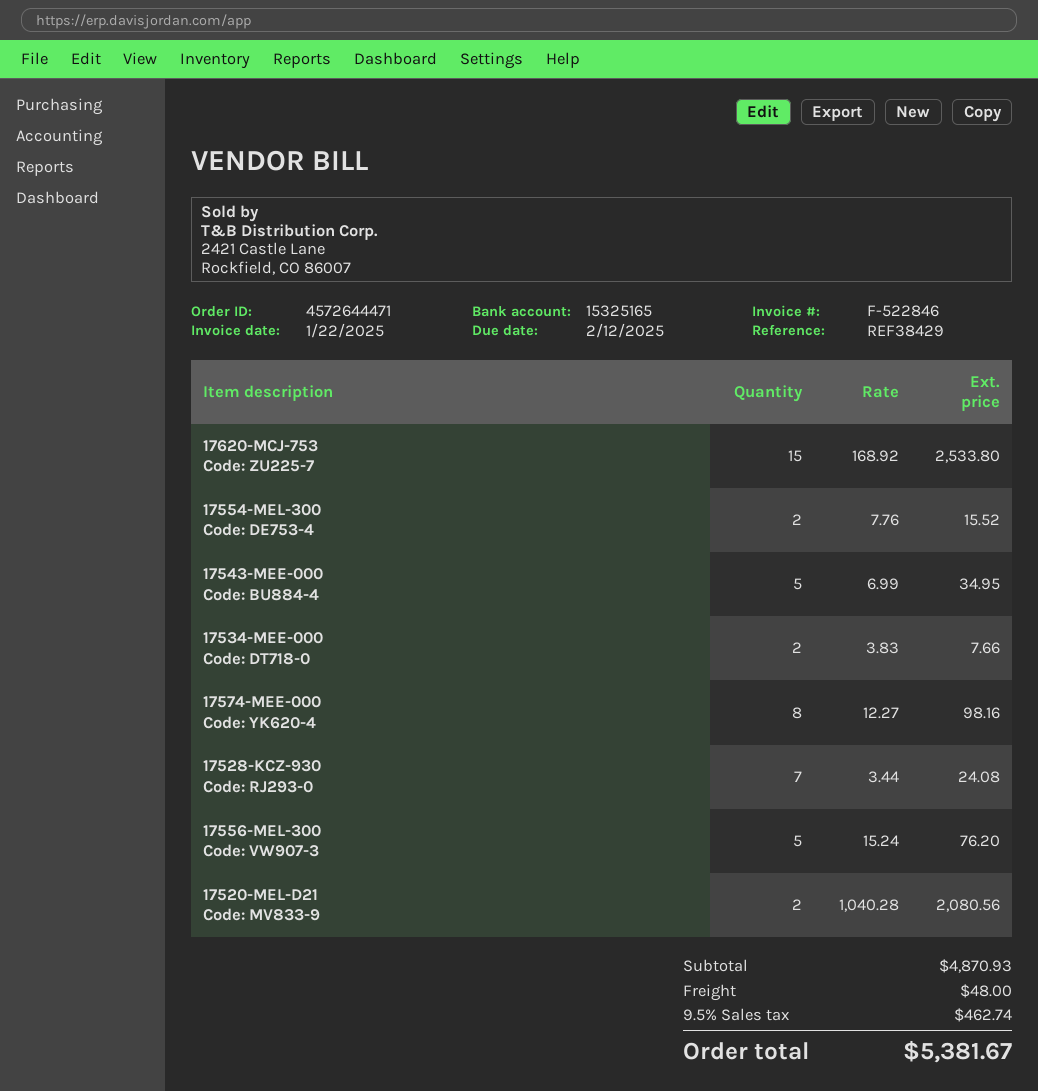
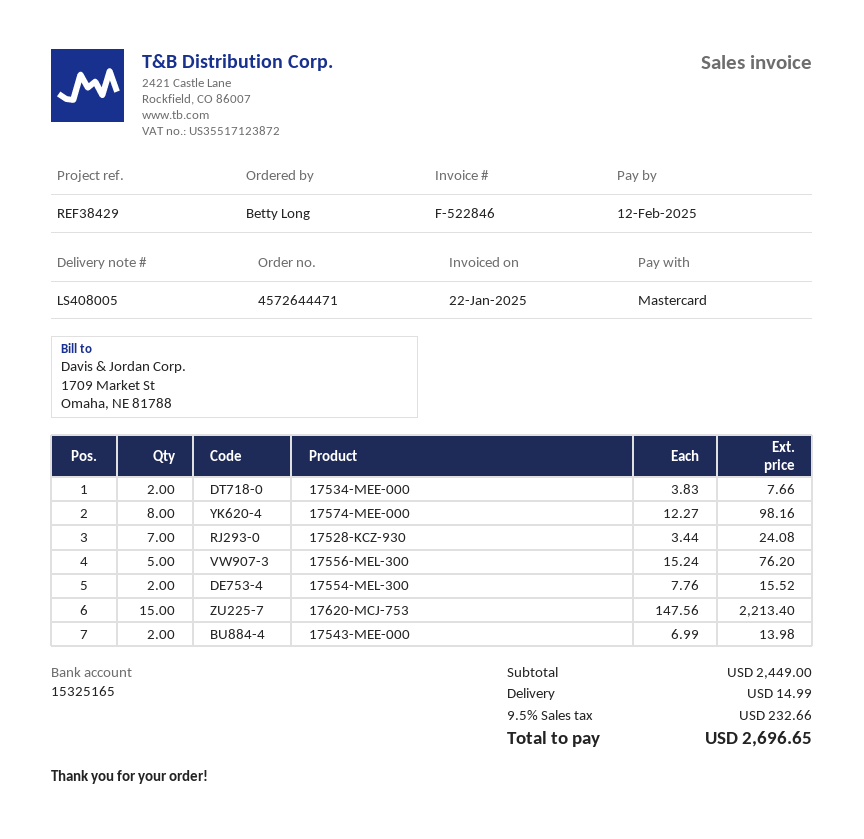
17620-MCJ-753: 15 x 168.92 = 2533.80 -> 15 x 147.56 = 2213.40
17543-MEE-000: 5 x 6.99 = 34.95 -> 2 x 6.99 = 13.98
17520-MEL-D21: 2 x 1040.28 = 2080.56 -> none
subtotal: 4870.93 -> 2449.00
shipping: 48.00 -> 14.99
tax: 9.5% = 462.74 -> 9.5% = 232.66
total: 5381.67 -> 2696.65

